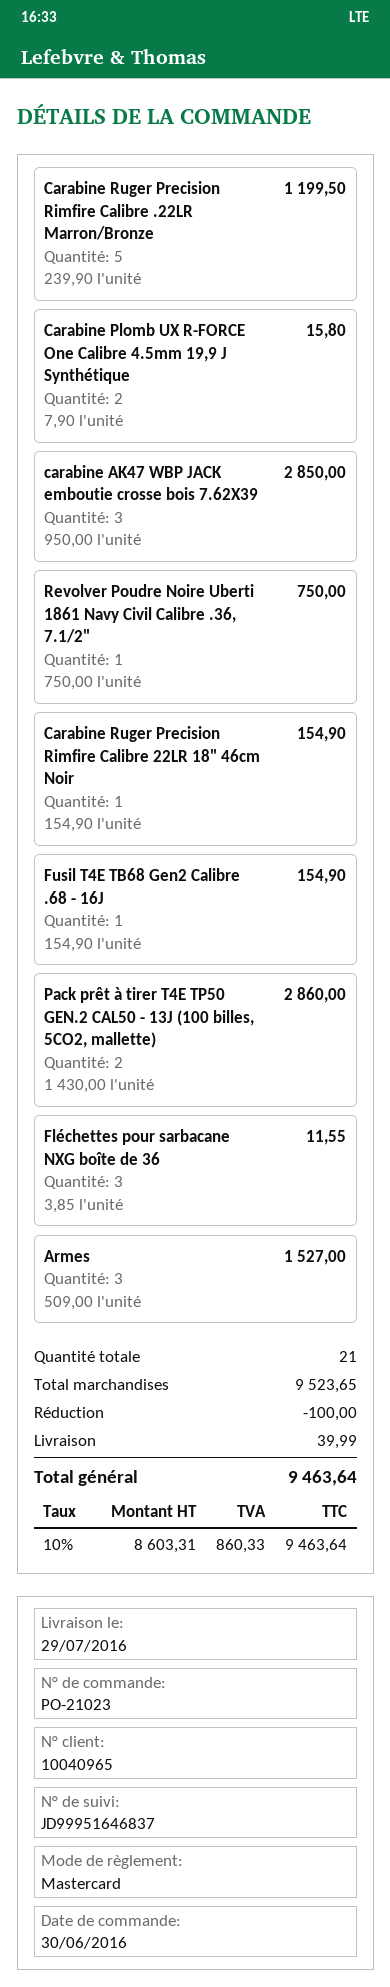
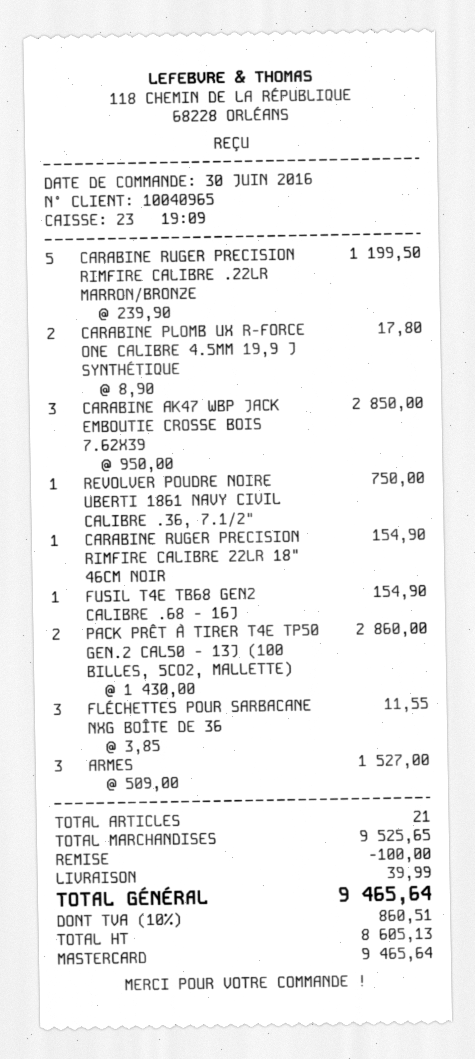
Carabine Plomb UX R-FORCE One Calibre 4.5mm 19,9 J Synthétique: 2 x 7.90 = 15.80 -> 2 x 8.90 = 17.80
subtotal: 9523.65 -> 9525.65
net: 8603.31 -> 8605.13
tax: 10% = 860.33 -> 10% = 860.51
total: 9463.64 -> 9465.64

